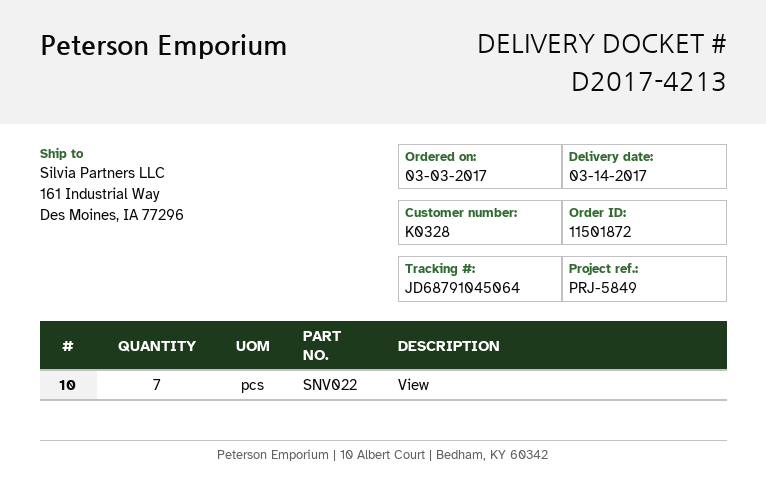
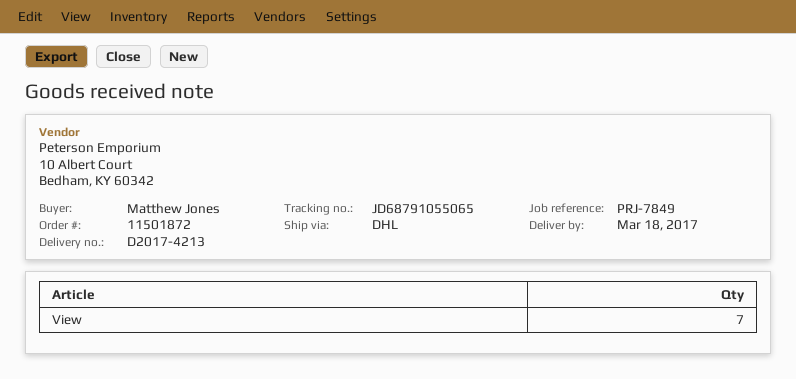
delivery date: 2017-03-14 -> 2017-03-18
reference: PRJ-5849 -> PRJ-7849
tracking number: JD68791045064 -> JD68791055065

